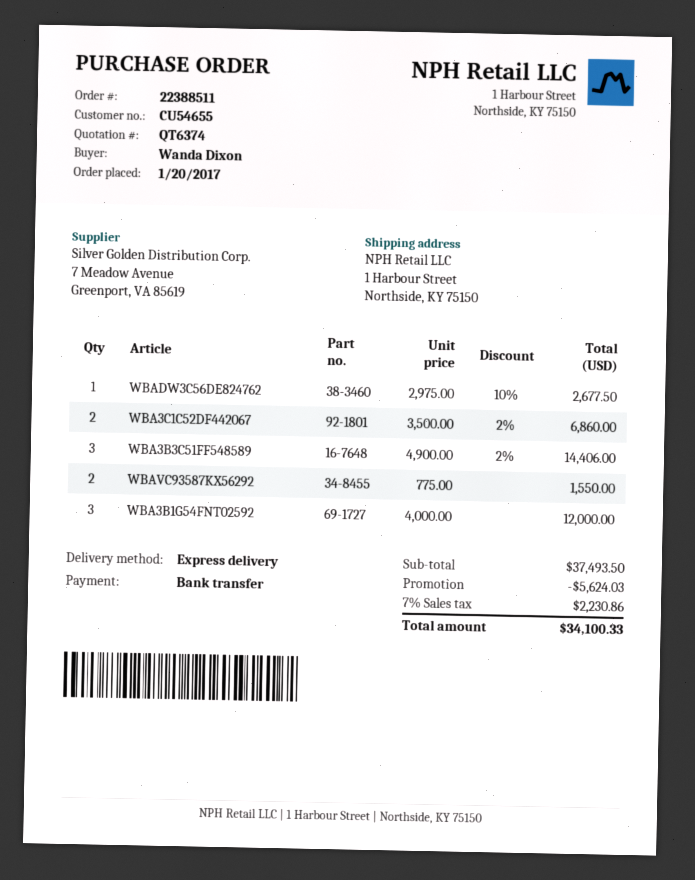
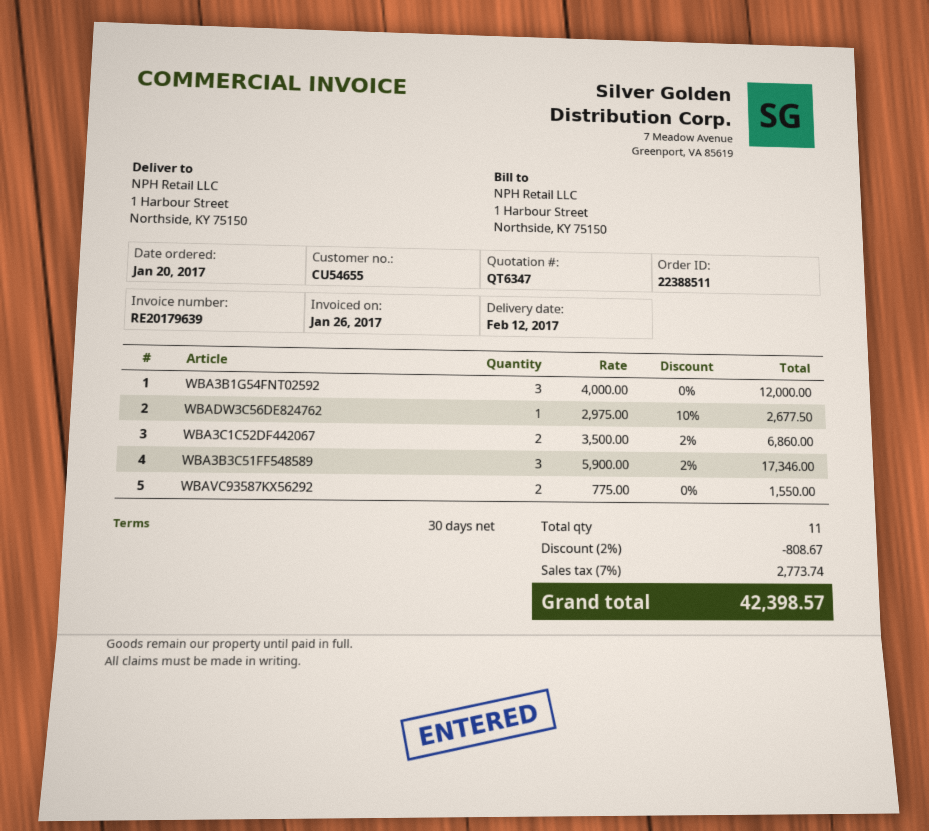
quote number: QT6374 -> QT6347
WBA3B3C51FF548589: 3 x 4900.00 - 2% = 14406.00 -> 3 x 5900.00 - 2% = 17346.00
discount: 5624.03 -> 808.67
tax: 7% = 2230.86 -> 7% = 2773.74
total: 34100.33 -> 42398.57

